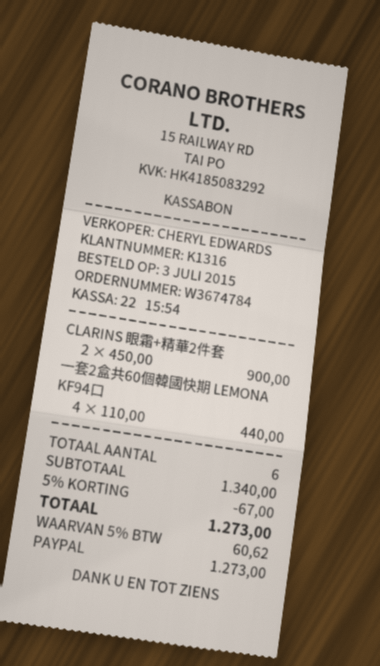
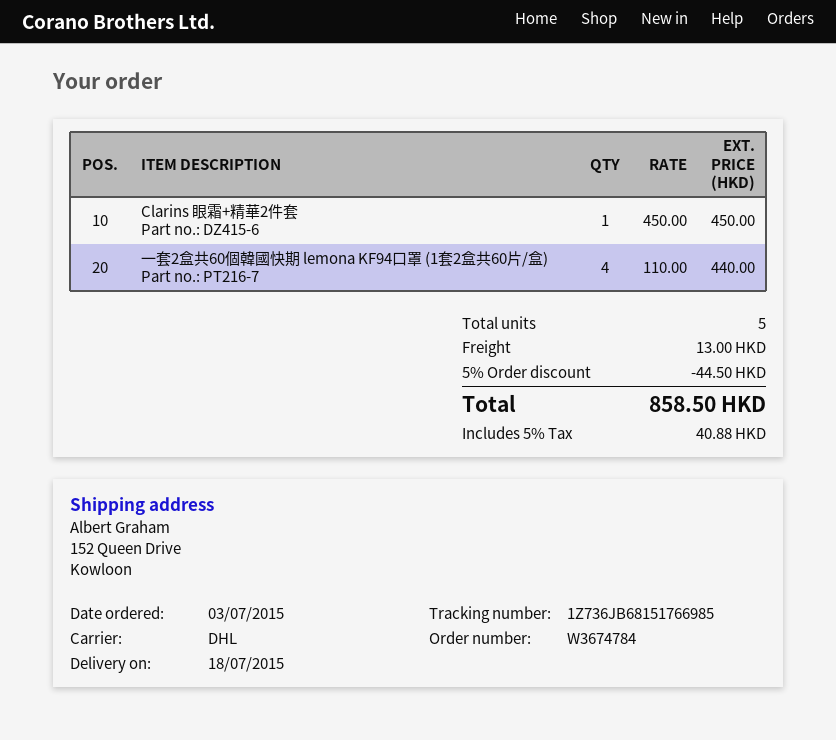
CLARINS 眼霜+精華2件套: 2 x 450.00 = 900.00 -> 1 x 450.00 = 450.00
total quantity: 6 -> 5
discount: 5% = 67.00 -> 5% = 44.50
shipping: none -> 13.00
tax: 5% = 60.62 -> 5% = 40.88
total: 1273.00 -> 858.50

